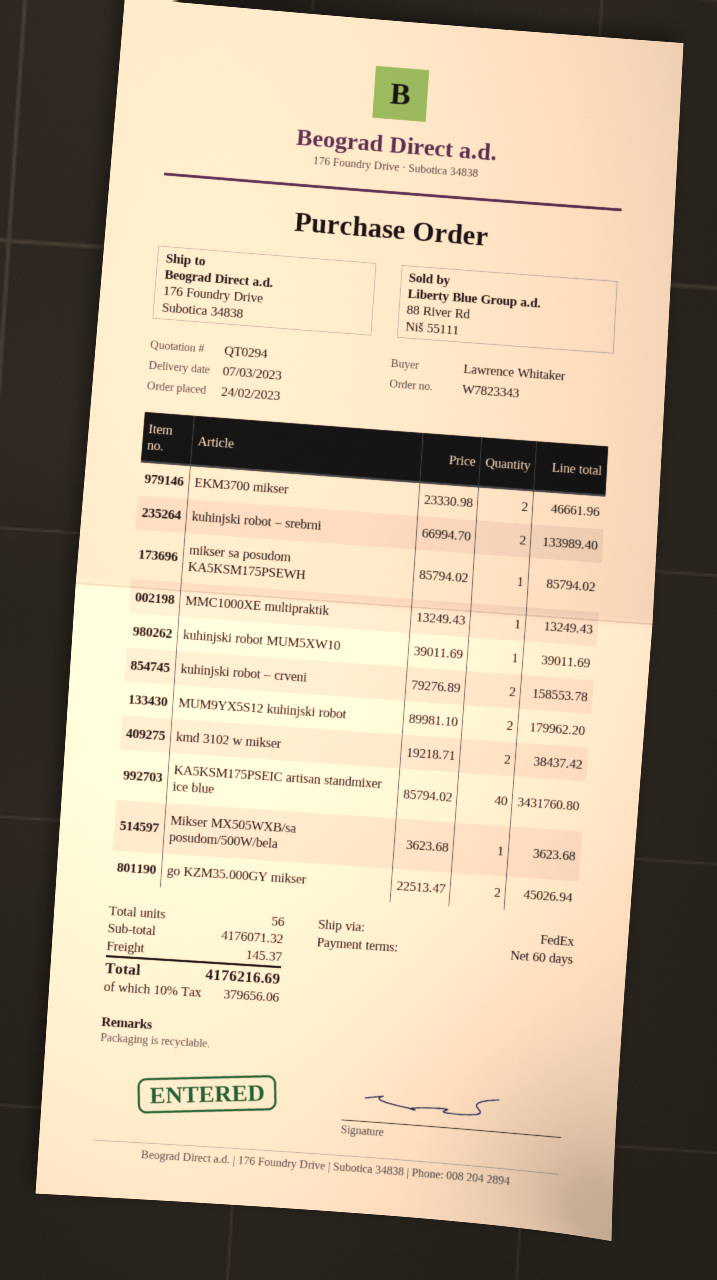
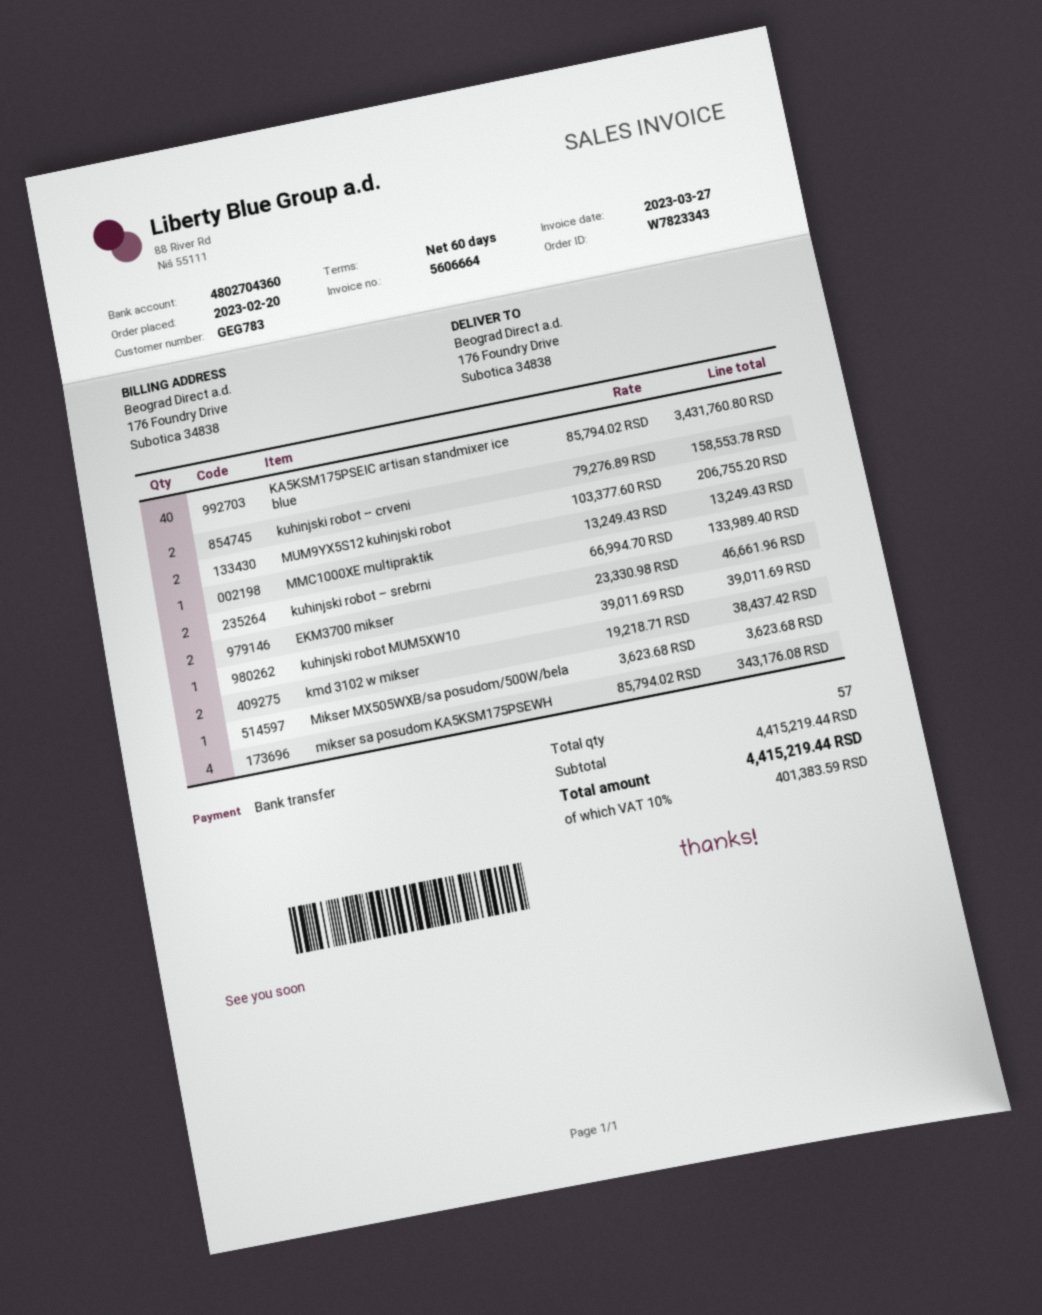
order date: 2023-02-24 -> 2023-02-20
mikser sa posudom KA5KSM175PSEWH: 1 x 85794.02 = 85794.02 -> 4 x 85794.02 = 343176.08
MUM9YX5S12 kuhinjski robot: 2 x 89981.10 = 179962.20 -> 2 x 103377.60 = 206755.20
go KZM35.000GY mikser: 2 x 22513.47 = 45026.94 -> none
total quantity: 56 -> 57
subtotal: 4176071.32 -> 4415219.44
shipping: 145.37 -> none
tax: 10% = 379656.06 -> 10% = 401383.59
total: 4176216.69 -> 4415219.44

